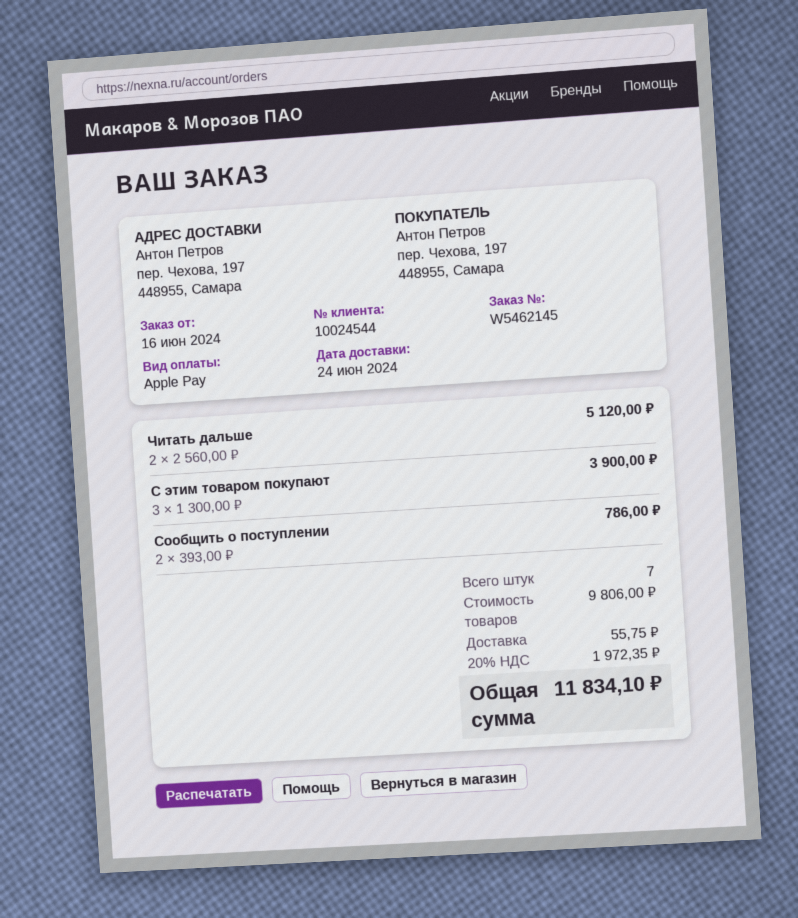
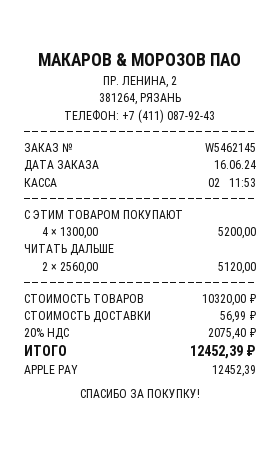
С этим товаром покупают: 3 x 1300.00 = 3900.00 -> 4 x 1300.00 = 5200.00
Сообщить о поступлении: 2 x 393.00 = 786.00 -> none
subtotal: 9806.00 -> 10320.00
shipping: 55.75 -> 56.99
tax: 20% = 1972.35 -> 20% = 2075.40
total: 11834.10 -> 12452.39

